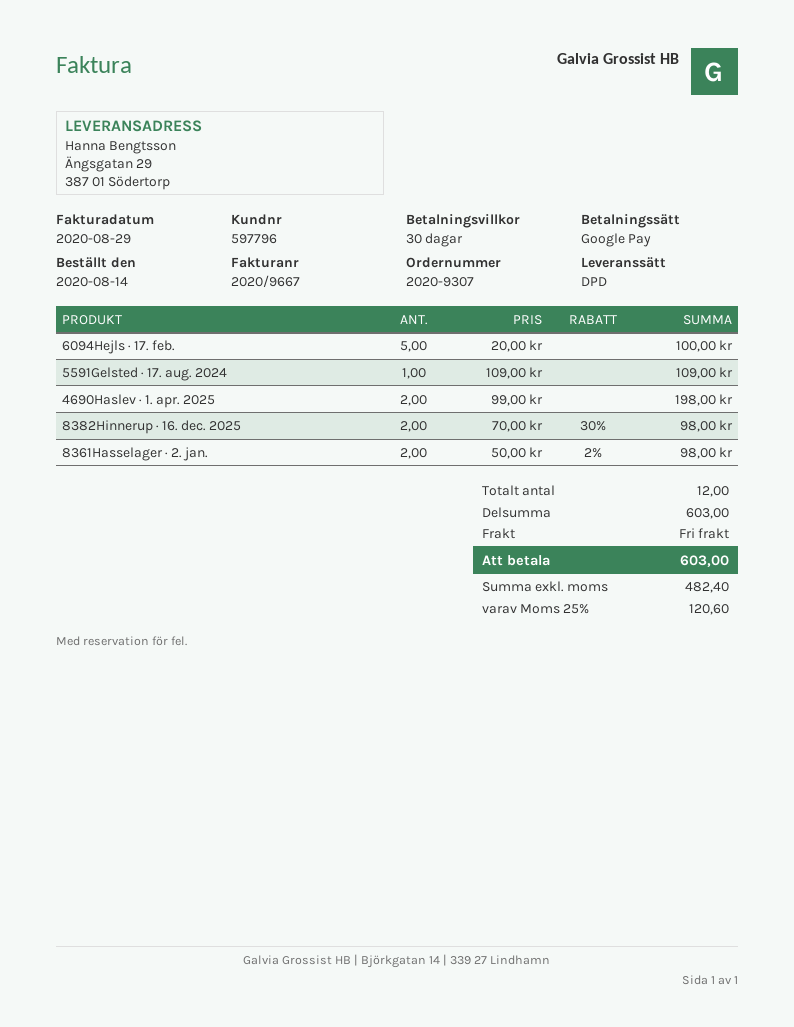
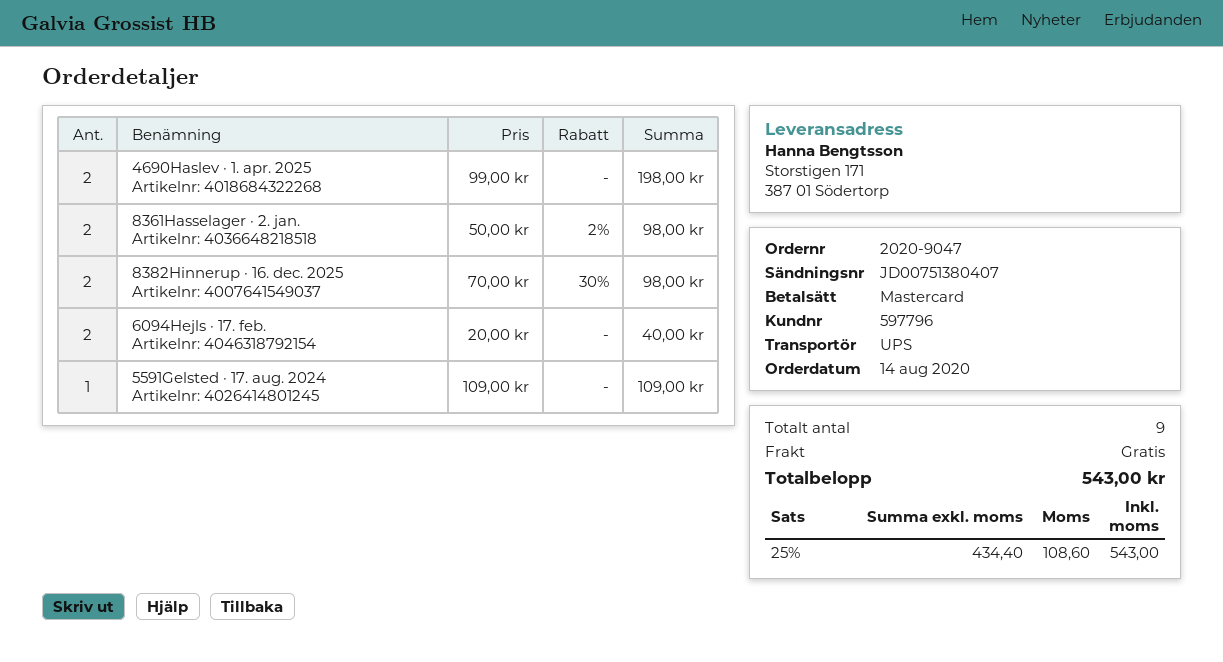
order number: 2020-9307 -> 2020-9047
payment method: Google Pay -> Mastercard
shipping method: DPD -> UPS
ship to: Ängsgatan 29, 387 01 Södertorp -> Storstigen 171, 387 01 Södertorp
6094Hejls · 17. feb.: 5 x 20.00 = 100.00 -> 2 x 20.00 = 40.00
total quantity: 12 -> 9
net: 482.40 -> 434.40
tax: 25% = 120.60 -> 25% = 108.60
total: 603.00 -> 543.00

